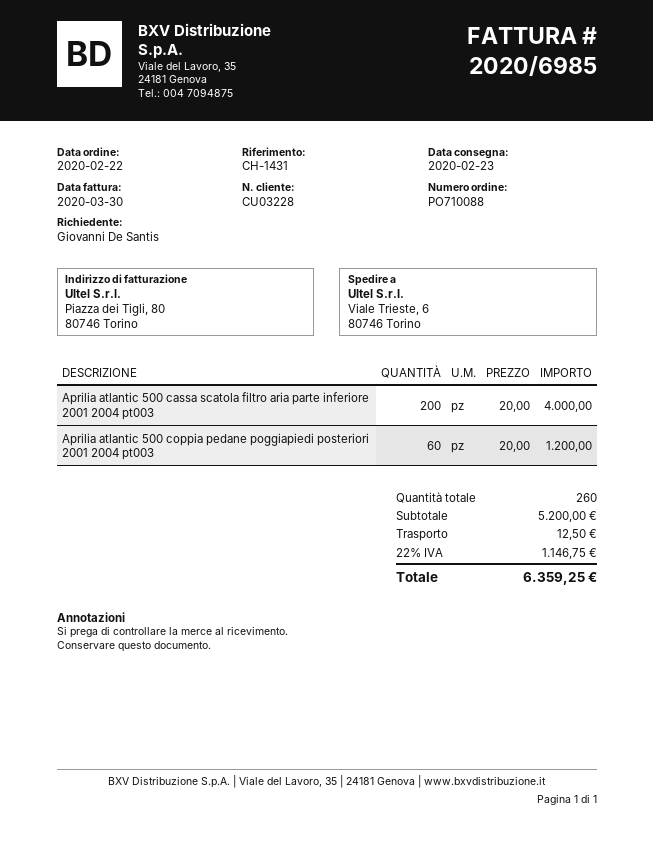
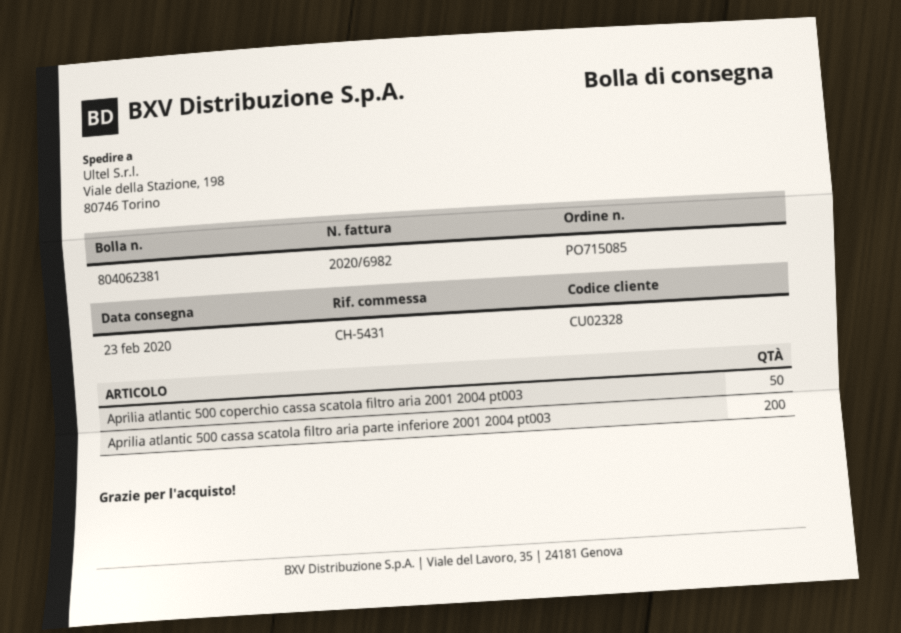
order number: PO710088 -> PO715085
invoice number: 2020/6985 -> 2020/6982
customer number: CU03228 -> CU02328
reference: CH-1431 -> CH-5431
ship to: Viale Trieste, 6, 80746 Torino -> Viale della Stazione, 198, 80746 Torino
Aprilia atlantic 500 coppia pedane poggiapiedi posteriori 2001 2004 pt003: 60 -> none
Aprilia atlantic 500 coperchio cassa scatola filtro aria 2001 2004 pt003: none -> 50

